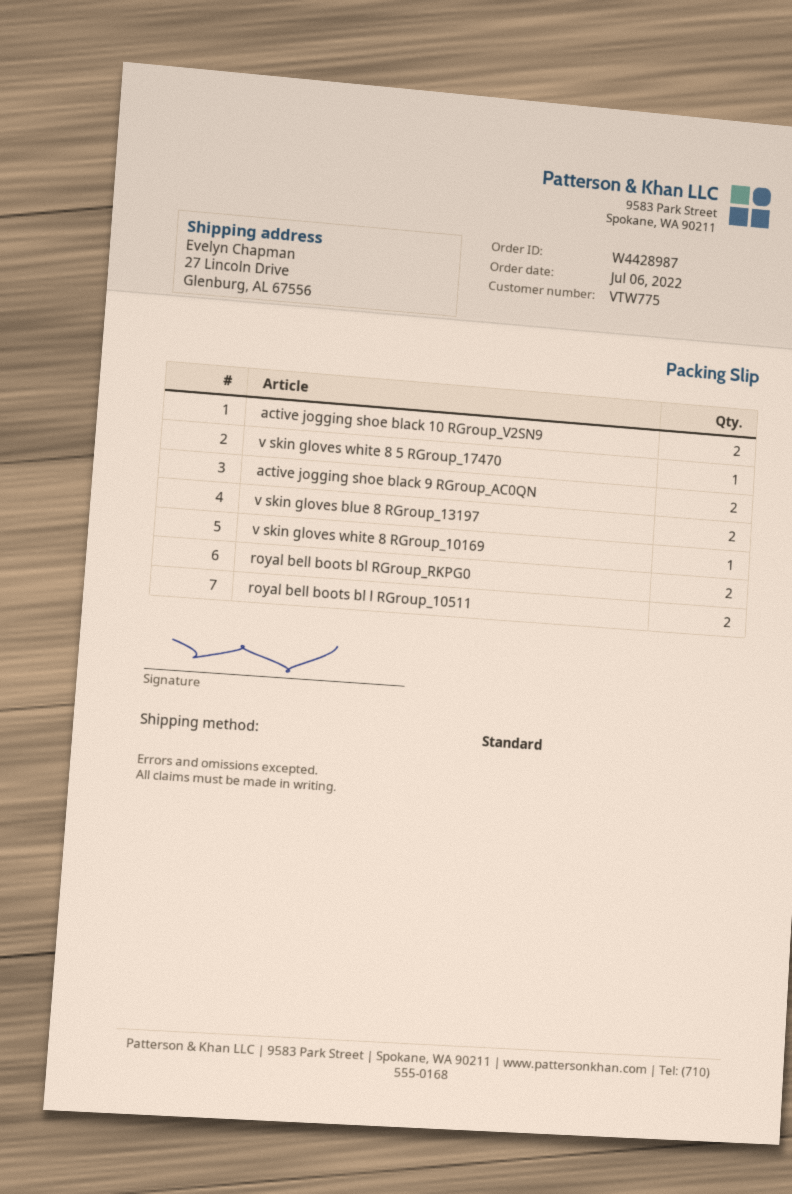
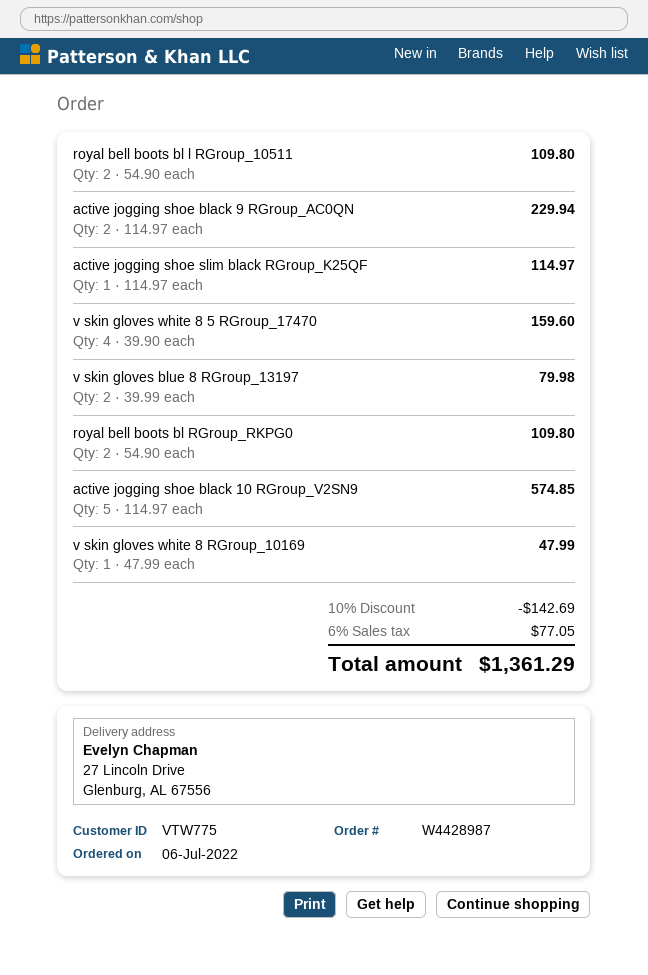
active jogging shoe black 10 RGroup_V2SN9: 2 -> 5
v skin gloves white 8 5 RGroup_17470: 1 -> 4
active jogging shoe slim black RGroup_K25QF: none -> 1

